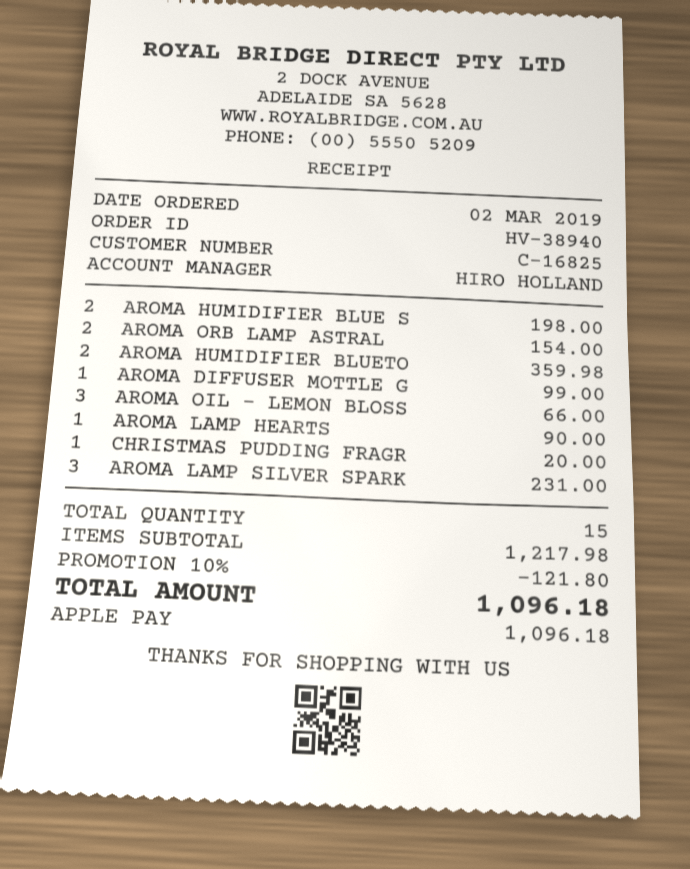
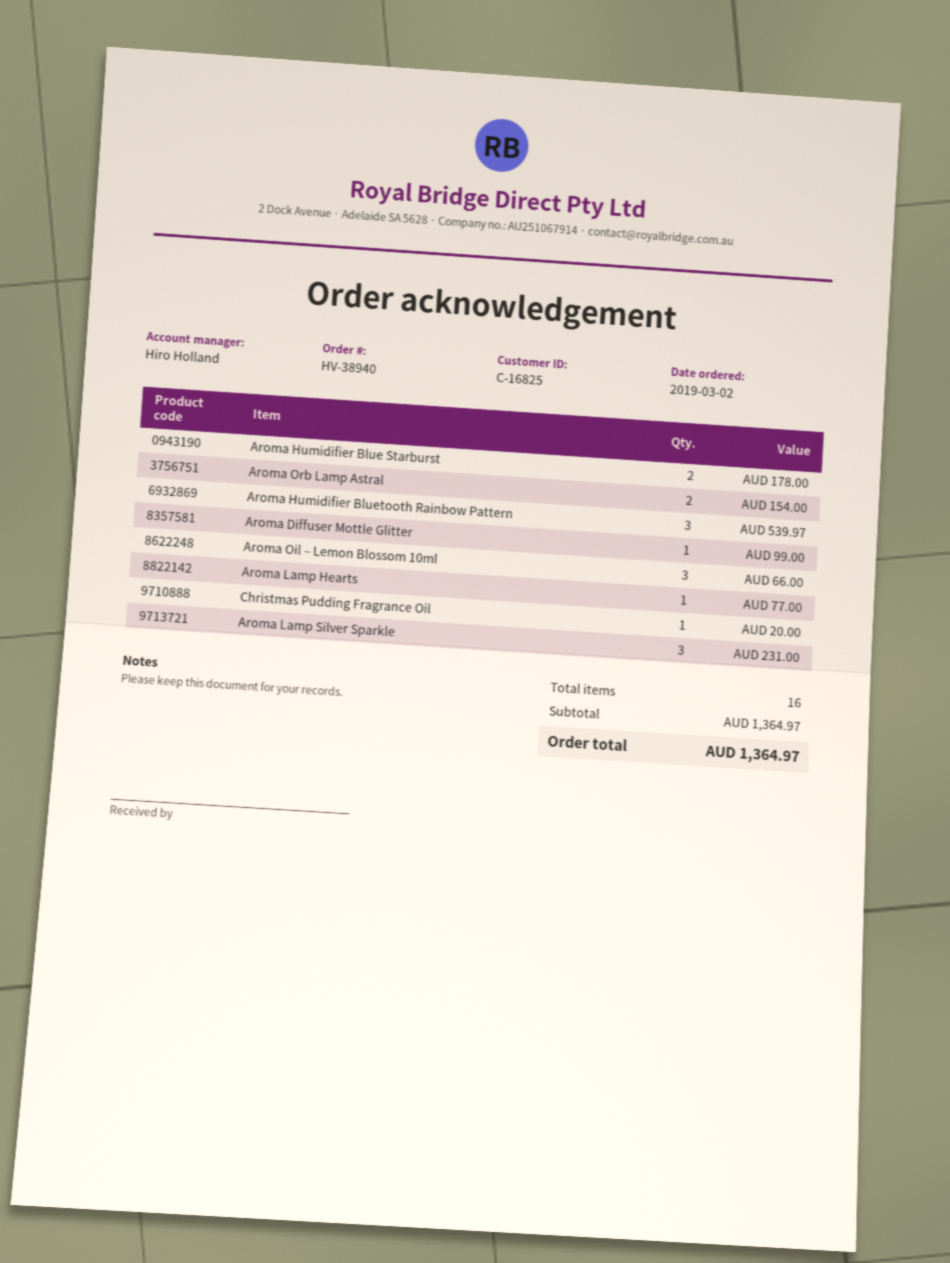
AROMA HUMIDIFIER BLUE S: 2 for 198.00 -> 2 for 178.00
AROMA HUMIDIFIER BLUETO: 2 for 359.98 -> 3 for 539.97
AROMA LAMP HEARTS: 1 for 90.00 -> 1 for 77.00
total quantity: 15 -> 16
subtotal: 1217.98 -> 1364.97
discount: 10% = 121.80 -> none
total: 1096.18 -> 1364.97

